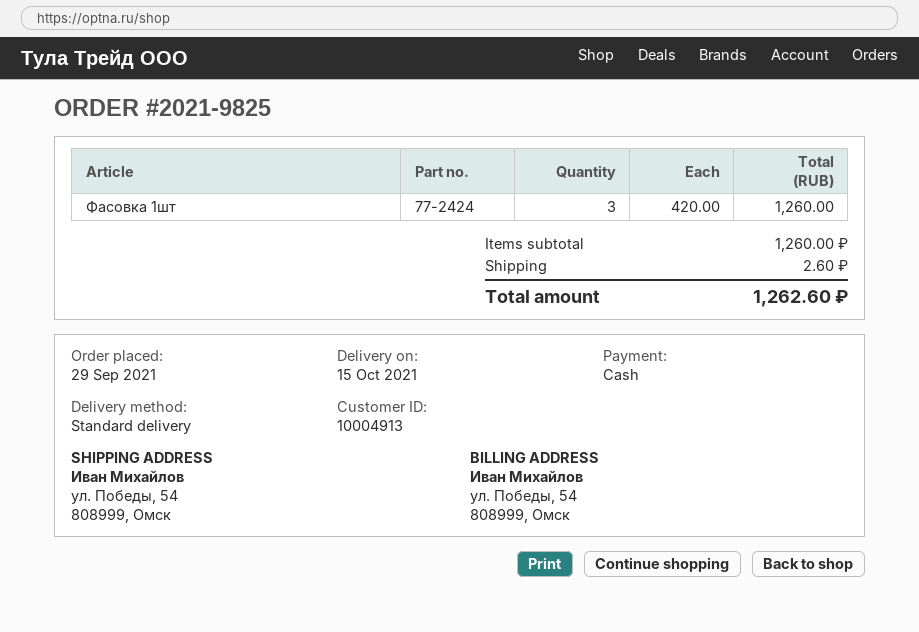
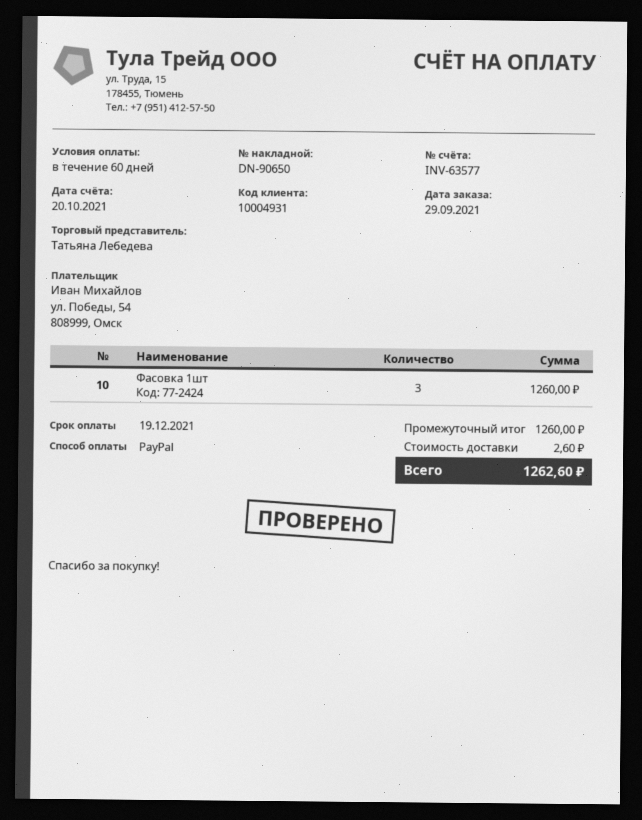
customer number: 10004913 -> 10004931
payment method: cash -> PayPal

